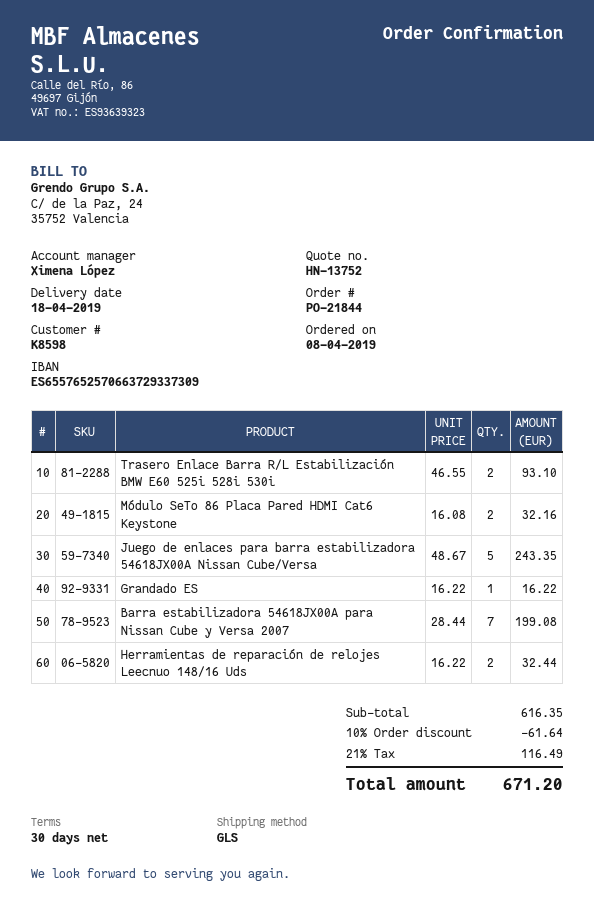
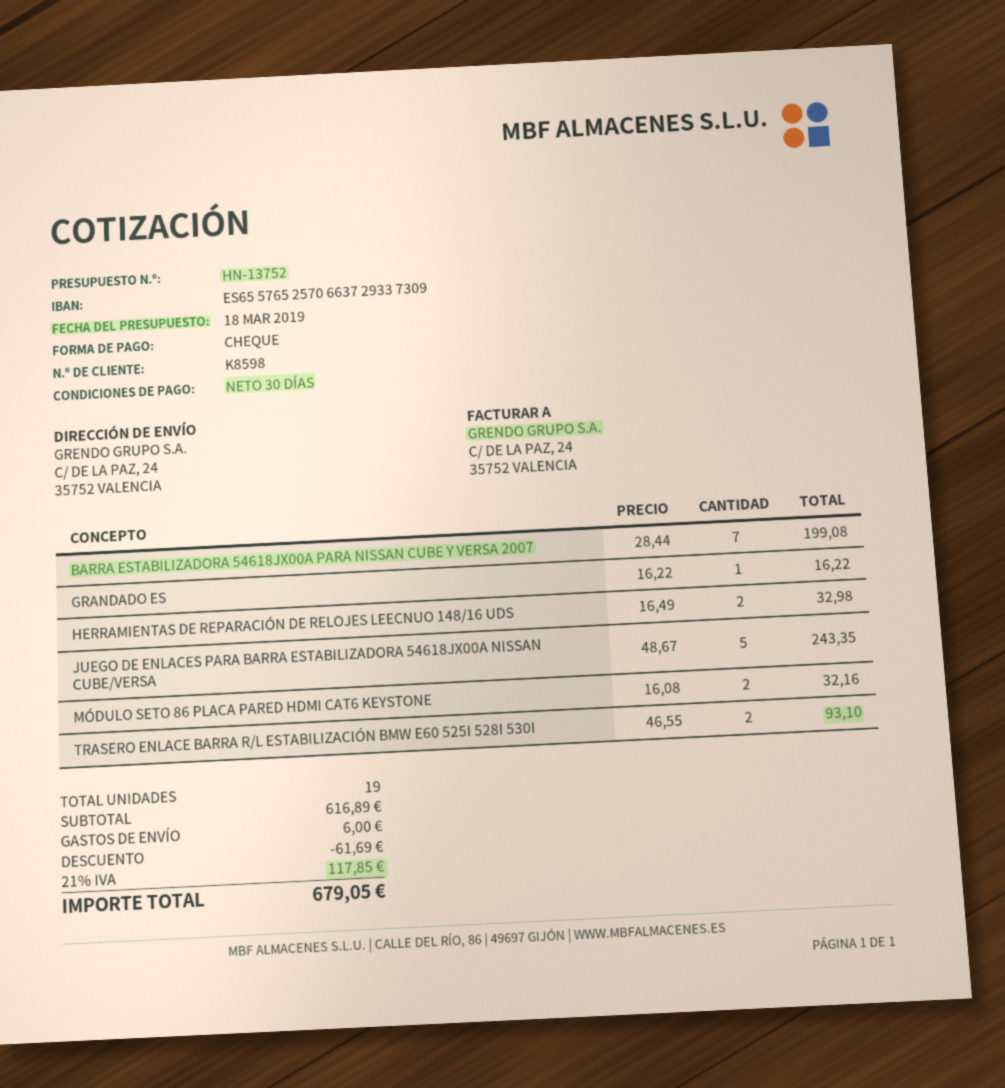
Herramientas de reparación de relojes Leecnuo 148/16 Uds: 2 x 16.22 = 32.44 -> 2 x 16.49 = 32.98
subtotal: 616.35 -> 616.89
discount: 61.64 -> 61.69
shipping: none -> 6.00
tax: 21% = 116.49 -> 21% = 117.85
total: 671.20 -> 679.05

